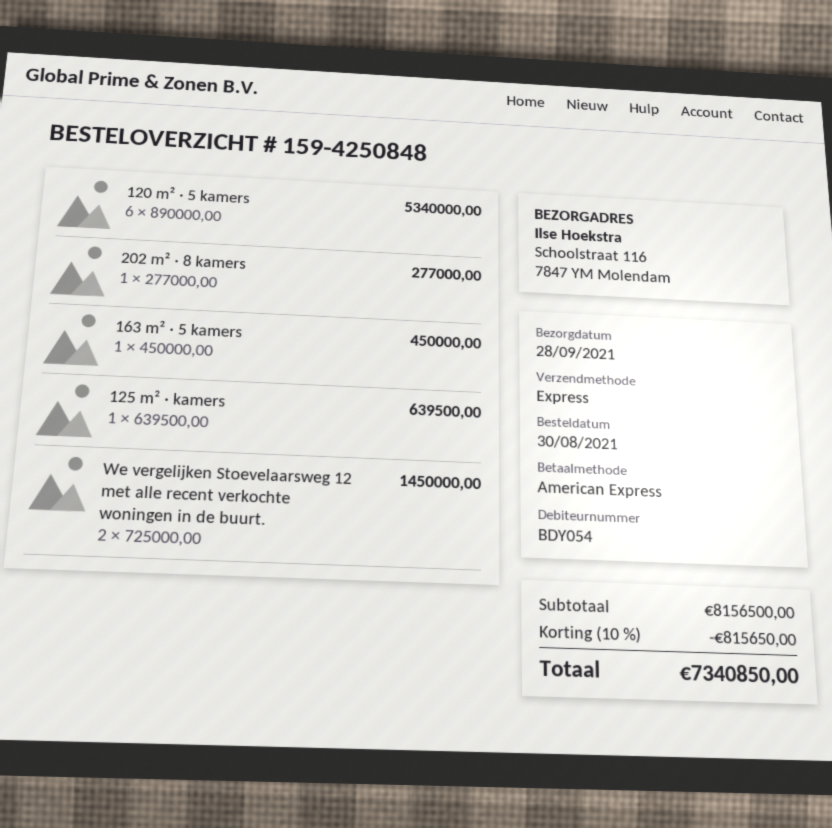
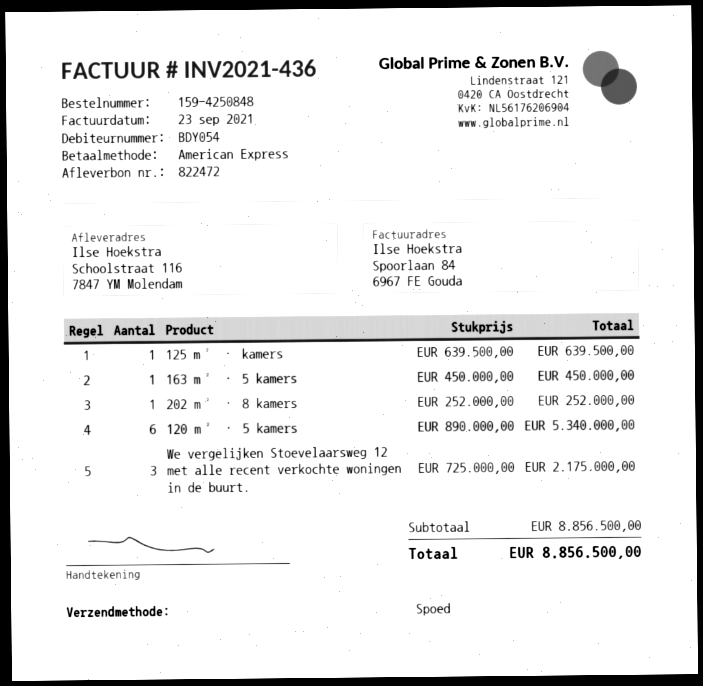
202 m² · 8 kamers: 1 x 277000.00 = 277000.00 -> 1 x 252000.00 = 252000.00
We vergelijken Stoevelaarsweg 12 met alle recent verkochte woningen in de buurt.: 2 x 725000.00 = 1450000.00 -> 3 x 725000.00 = 2175000.00
subtotal: 8156500.00 -> 8856500.00
discount: 10% = 815650.00 -> none
total: 7340850.00 -> 8856500.00

